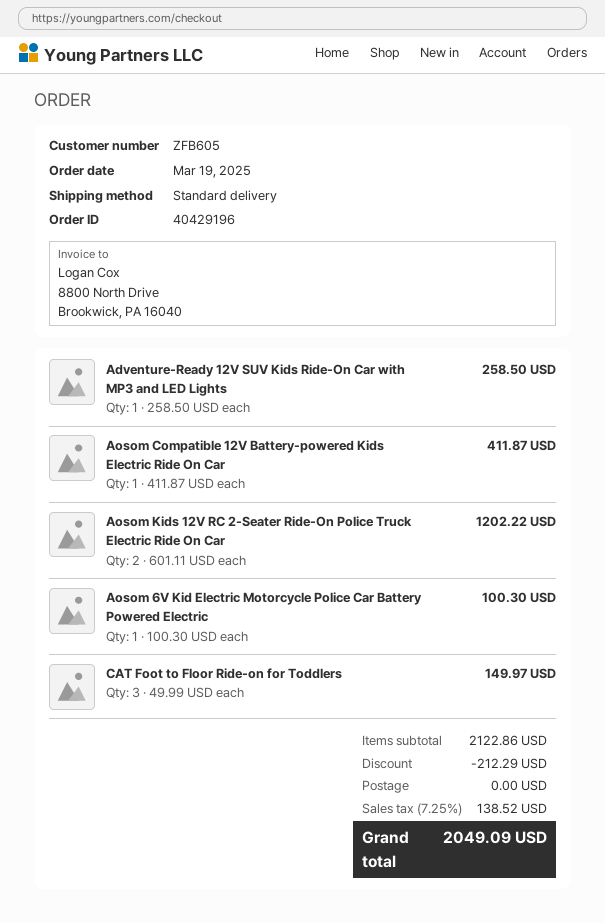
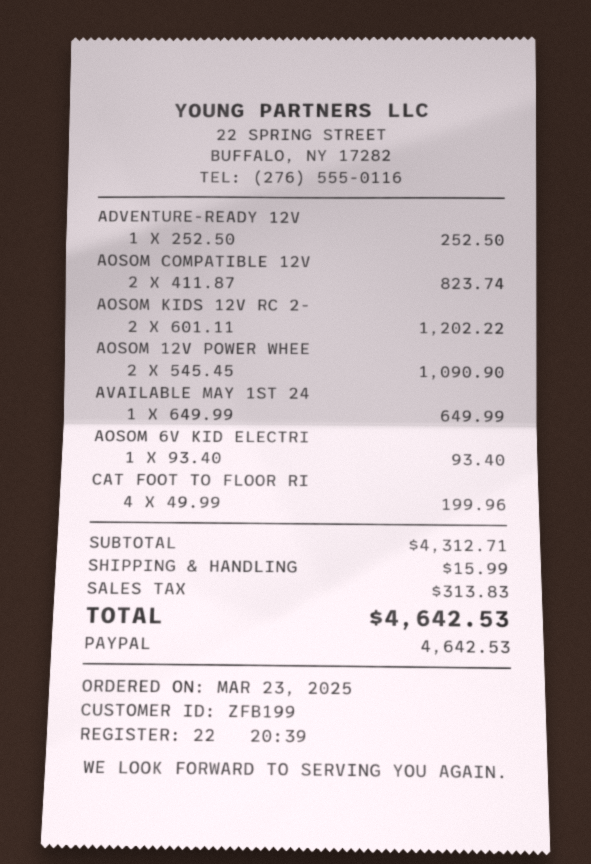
order date: 2025-03-19 -> 2025-03-23
customer number: ZFB605 -> ZFB199
Adventure-Ready 12V SUV Kids Ride-On Car with MP3 and LED Lights: 1 x 258.50 = 258.50 -> 1 x 252.50 = 252.50
Aosom Compatible 12V Battery-powered Kids Electric Ride On Car: 1 x 411.87 = 411.87 -> 2 x 411.87 = 823.74
Aosom 6V Kid Electric Motorcycle Police Car Battery Powered Electric: 1 x 100.30 = 100.30 -> 1 x 93.40 = 93.40
CAT Foot to Floor Ride-on for Toddlers: 3 x 49.99 = 149.97 -> 4 x 49.99 = 199.96
AOSOM 12V POWER WHEE: none -> 2 x 545.45 = 1090.90
AVAILABLE MAY 1ST 24: none -> 1 x 649.99 = 649.99
subtotal: 2122.86 -> 4312.71
discount: 212.29 -> none
shipping: 0.00 -> 15.99
tax: 138.52 -> 313.83
total: 2049.09 -> 4642.53

